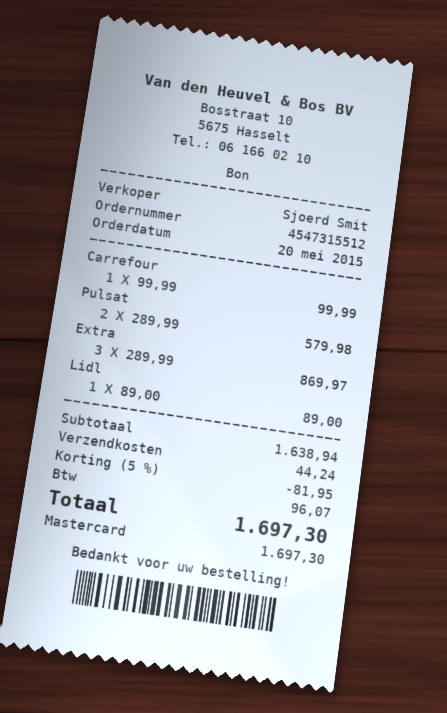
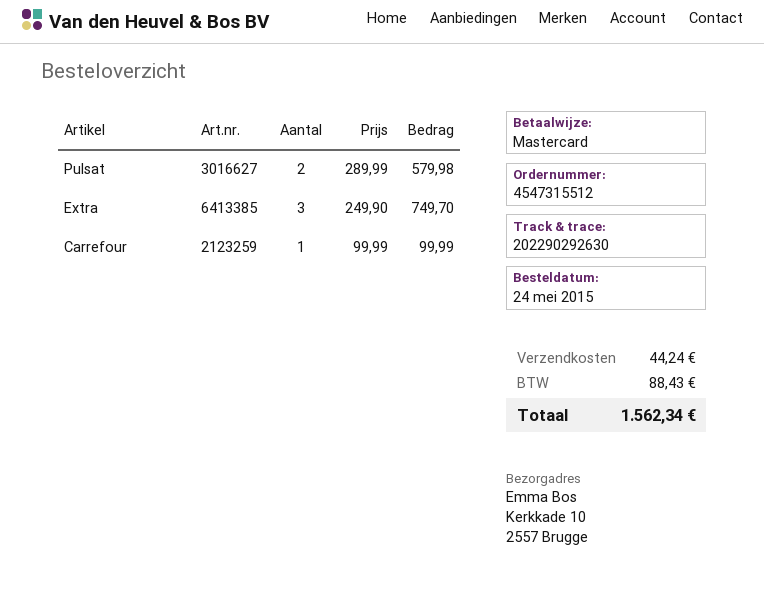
order date: 2015-05-20 -> 2015-05-24
Extra: 3 x 289.99 = 869.97 -> 3 x 249.90 = 749.70
Lidl: 1 x 89.00 = 89.00 -> none
discount: 5% = 81.95 -> none
tax: 96.07 -> 88.43
total: 1697.30 -> 1562.34

